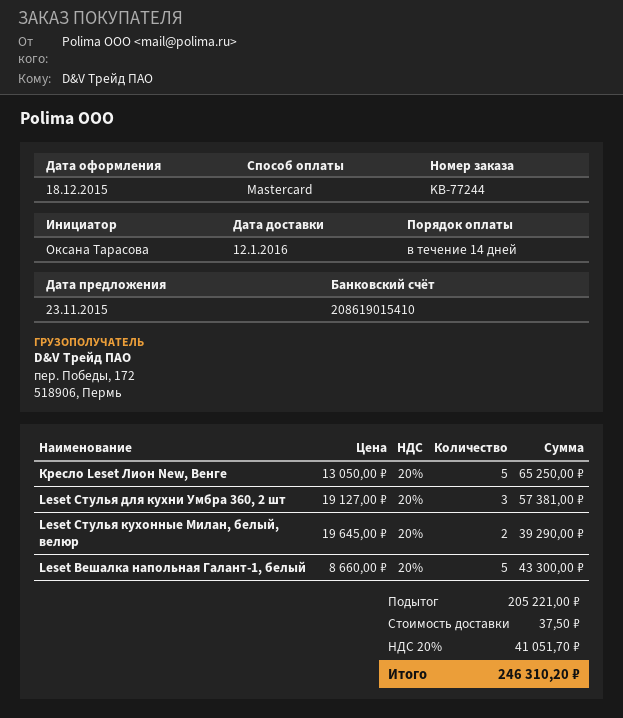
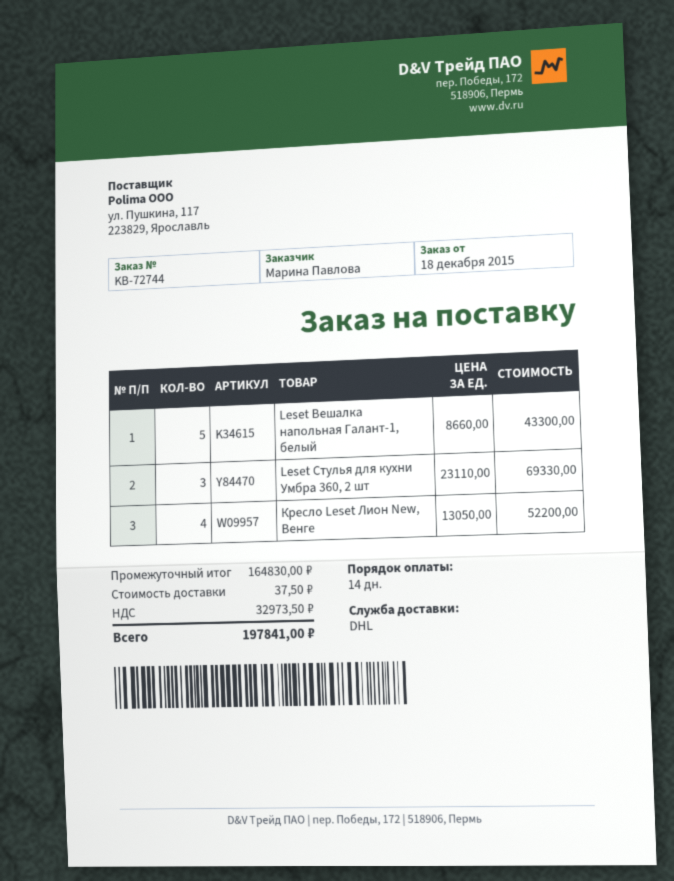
order number: KB-77244 -> KB-72744
ordered by: Оксана Тарасова -> Марина Павлова
Кресло Leset Лион New, Венге: 5 x 13050.00 = 65250.00 -> 4 x 13050.00 = 52200.00
Leset Стулья для кухни Умбра 360, 2 шт: 3 x 19127.00 = 57381.00 -> 3 x 23110.00 = 69330.00
Leset Стулья кухонные Милан, белый, велюр: 2 x 19645.00 = 39290.00 -> none
subtotal: 205221.00 -> 164830.00
tax: 41051.70 -> 32973.50
total: 246310.20 -> 197841.00

